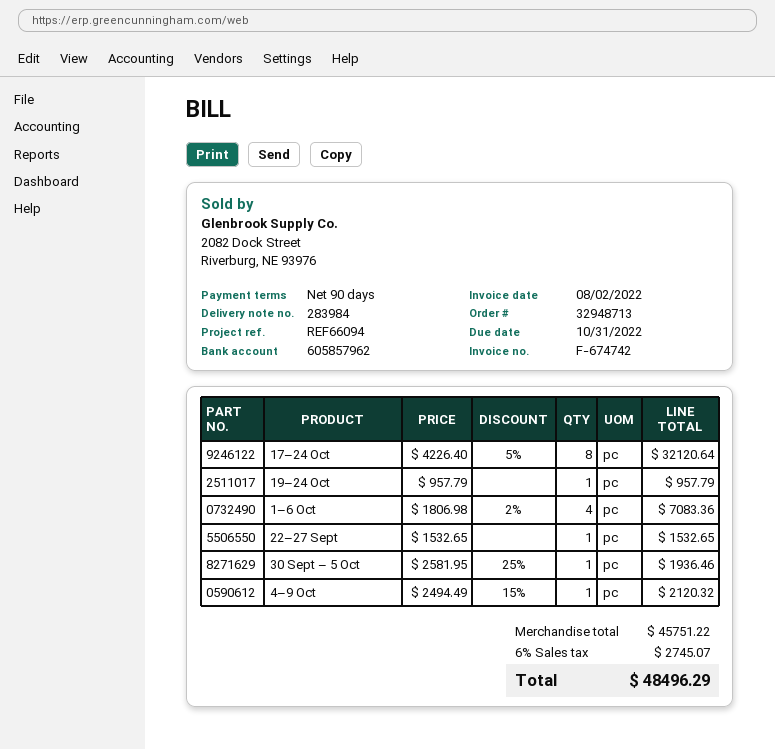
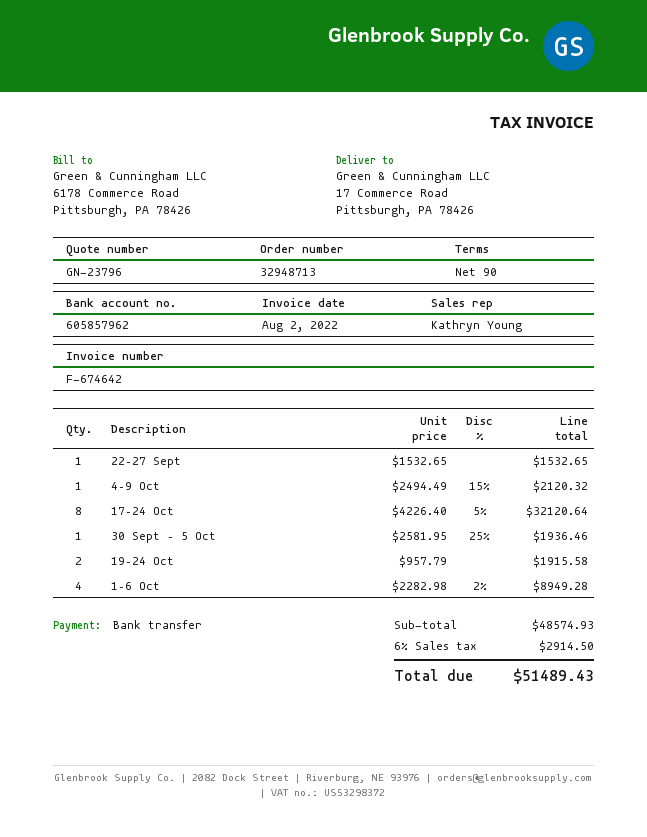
invoice number: F-674742 -> F-674642
19–24 Oct: 1 x 957.79 = 957.79 -> 2 x 957.79 = 1915.58
1–6 Oct: 4 x 1806.98 - 2% = 7083.36 -> 4 x 2282.98 - 2% = 8949.28
subtotal: 45751.22 -> 48574.93
tax: 6% = 2745.07 -> 6% = 2914.50
total: 48496.29 -> 51489.43

